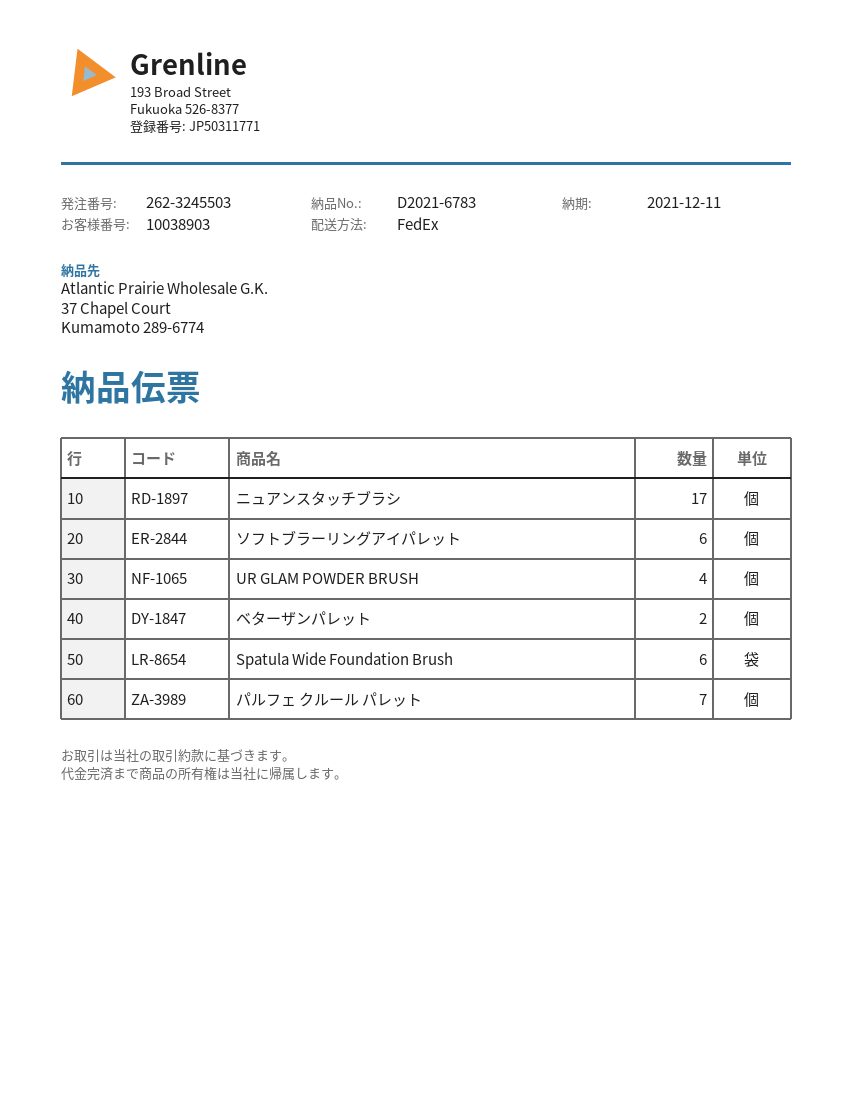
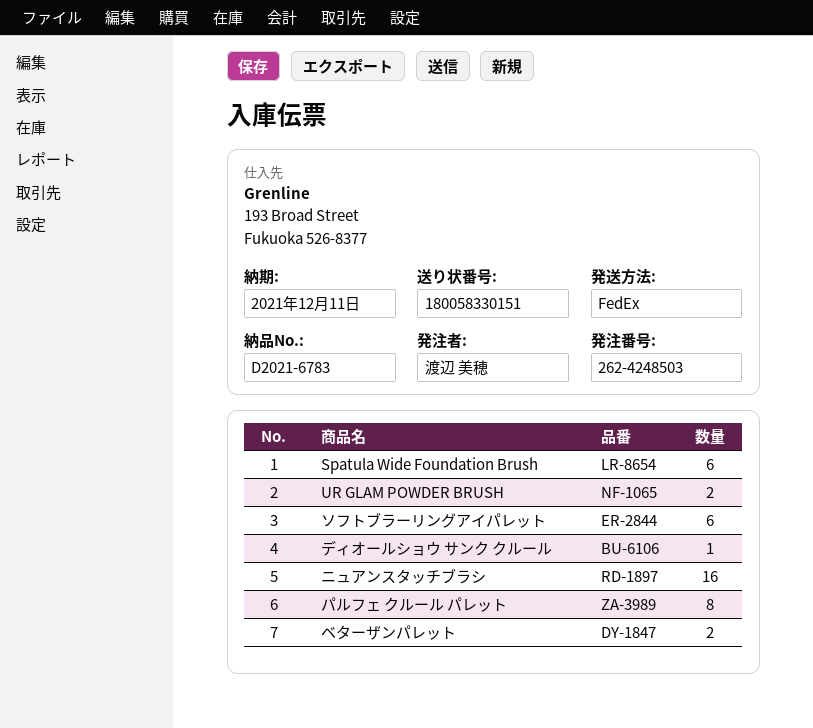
order number: 262-3245503 -> 262-4248503
ニュアンスタッチブラシ: 17 -> 16
UR GLAM POWDER BRUSH: 4 -> 2
パルフェ クルール パレット: 7 -> 8
ディオールショウ サンク クルール: none -> 1

